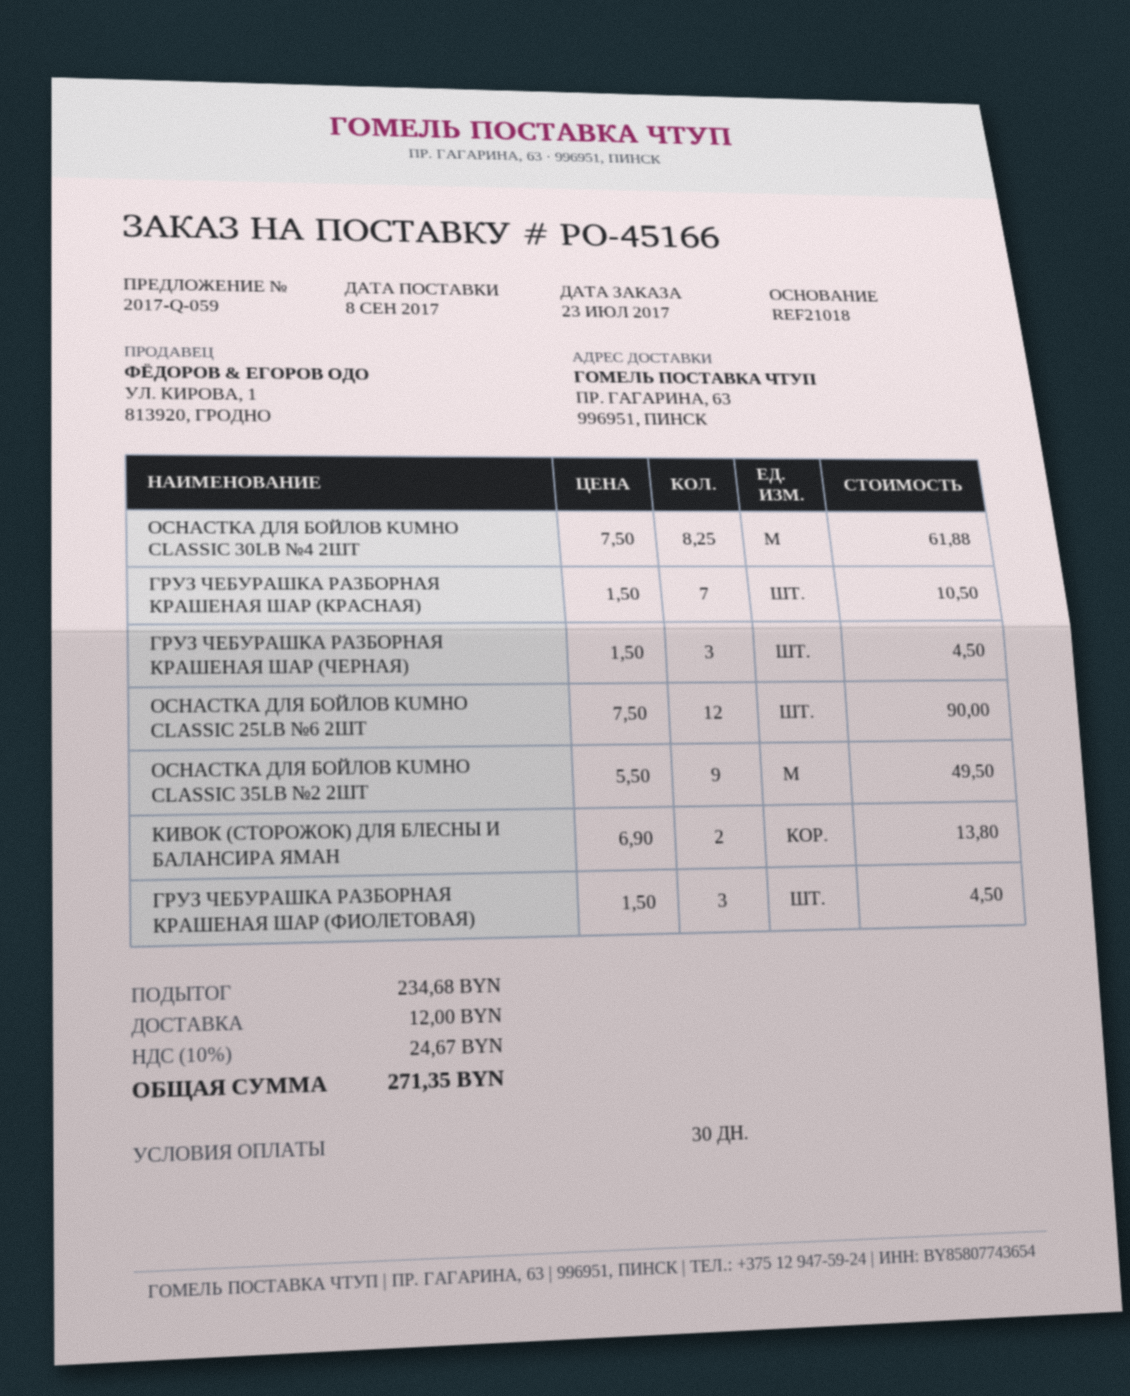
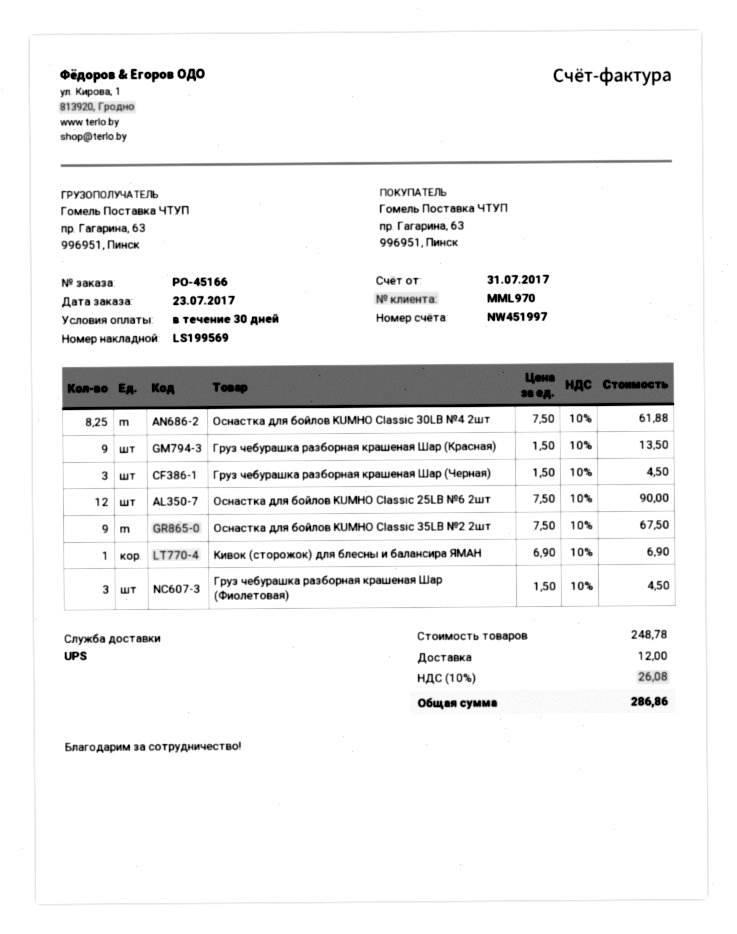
ГРУЗ ЧЕБУРАШКА РАЗБОРНАЯ КРАШЕНАЯ ШАР (КРАСНАЯ): 7 x 1.50 = 10.50 -> 9 x 1.50 = 13.50
ОСНАСТКА ДЛЯ БОЙЛОВ KUMHO CLASSIC 35LB №2 2ШТ: 9 x 5.50 = 49.50 -> 9 x 7.50 = 67.50
КИВОК (СТОРОЖОК) ДЛЯ БЛЕСНЫ И БАЛАНСИРА ЯМАН: 2 x 6.90 = 13.80 -> 1 x 6.90 = 6.90
subtotal: 234.68 -> 248.78
tax: 10% = 24.67 -> 10% = 26.08
total: 271.35 -> 286.86

